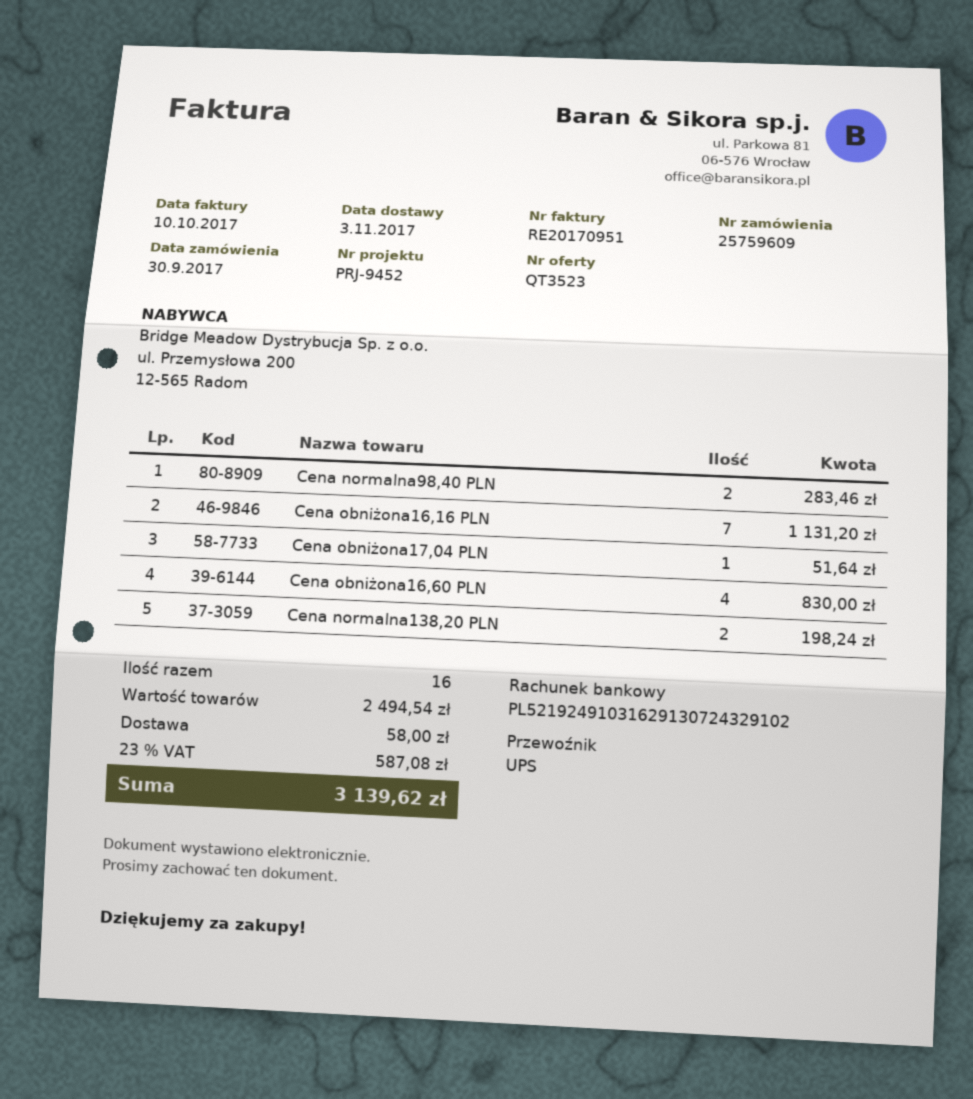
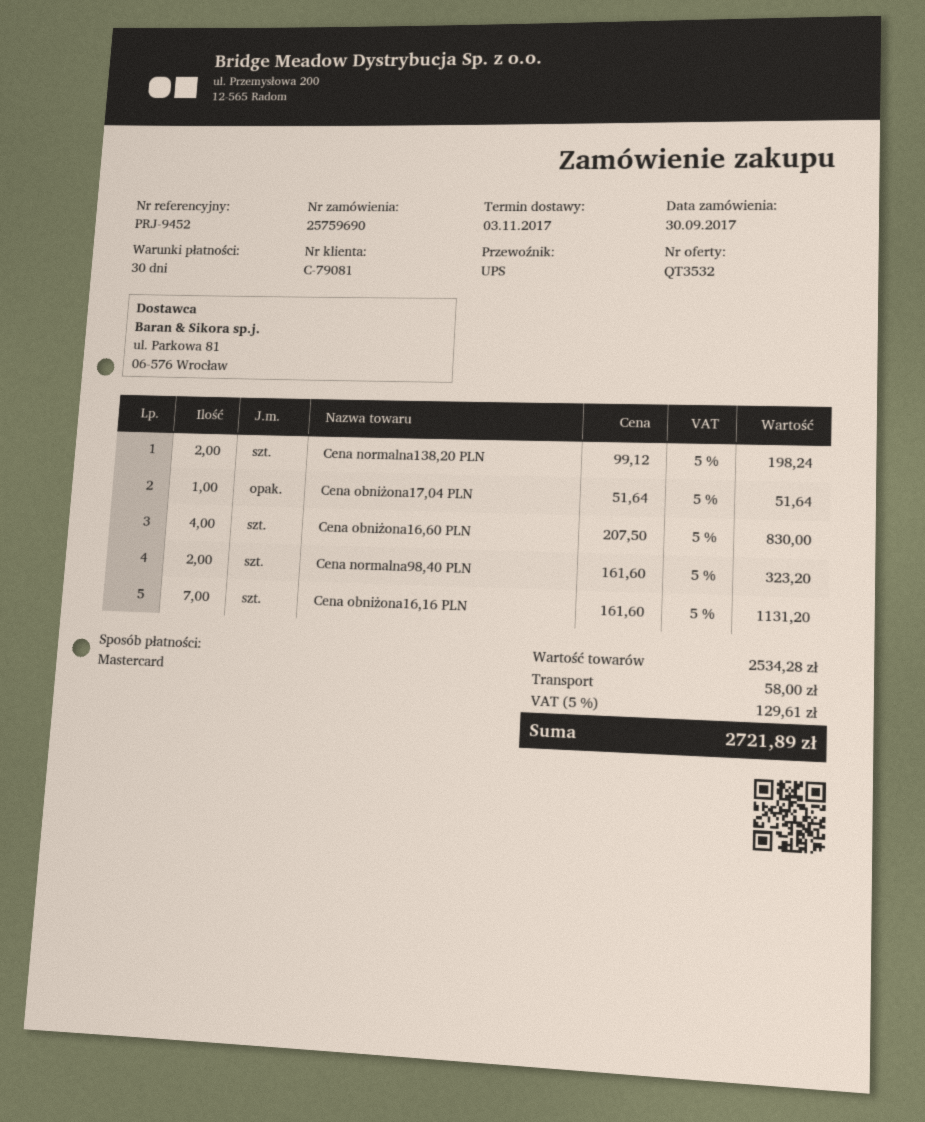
quote number: QT3523 -> QT3532
order number: 25759609 -> 25759690
Cena normalna98,40 PLN: 2 for 283.46 -> 2 for 323.20
subtotal: 2494.54 -> 2534.28
tax: 23% = 587.08 -> 5% = 129.61
total: 3139.62 -> 2721.89

